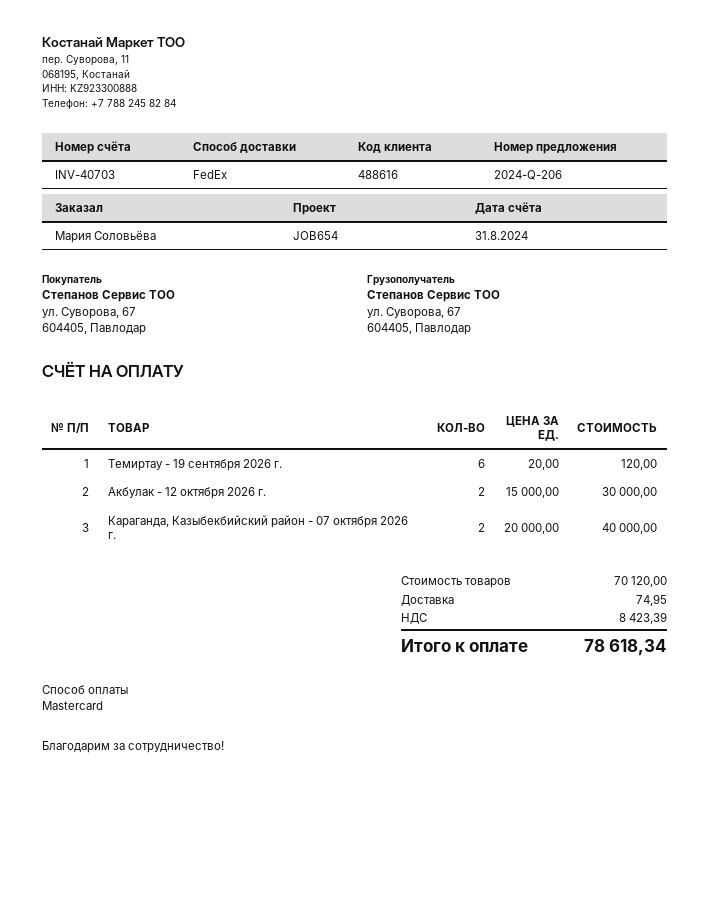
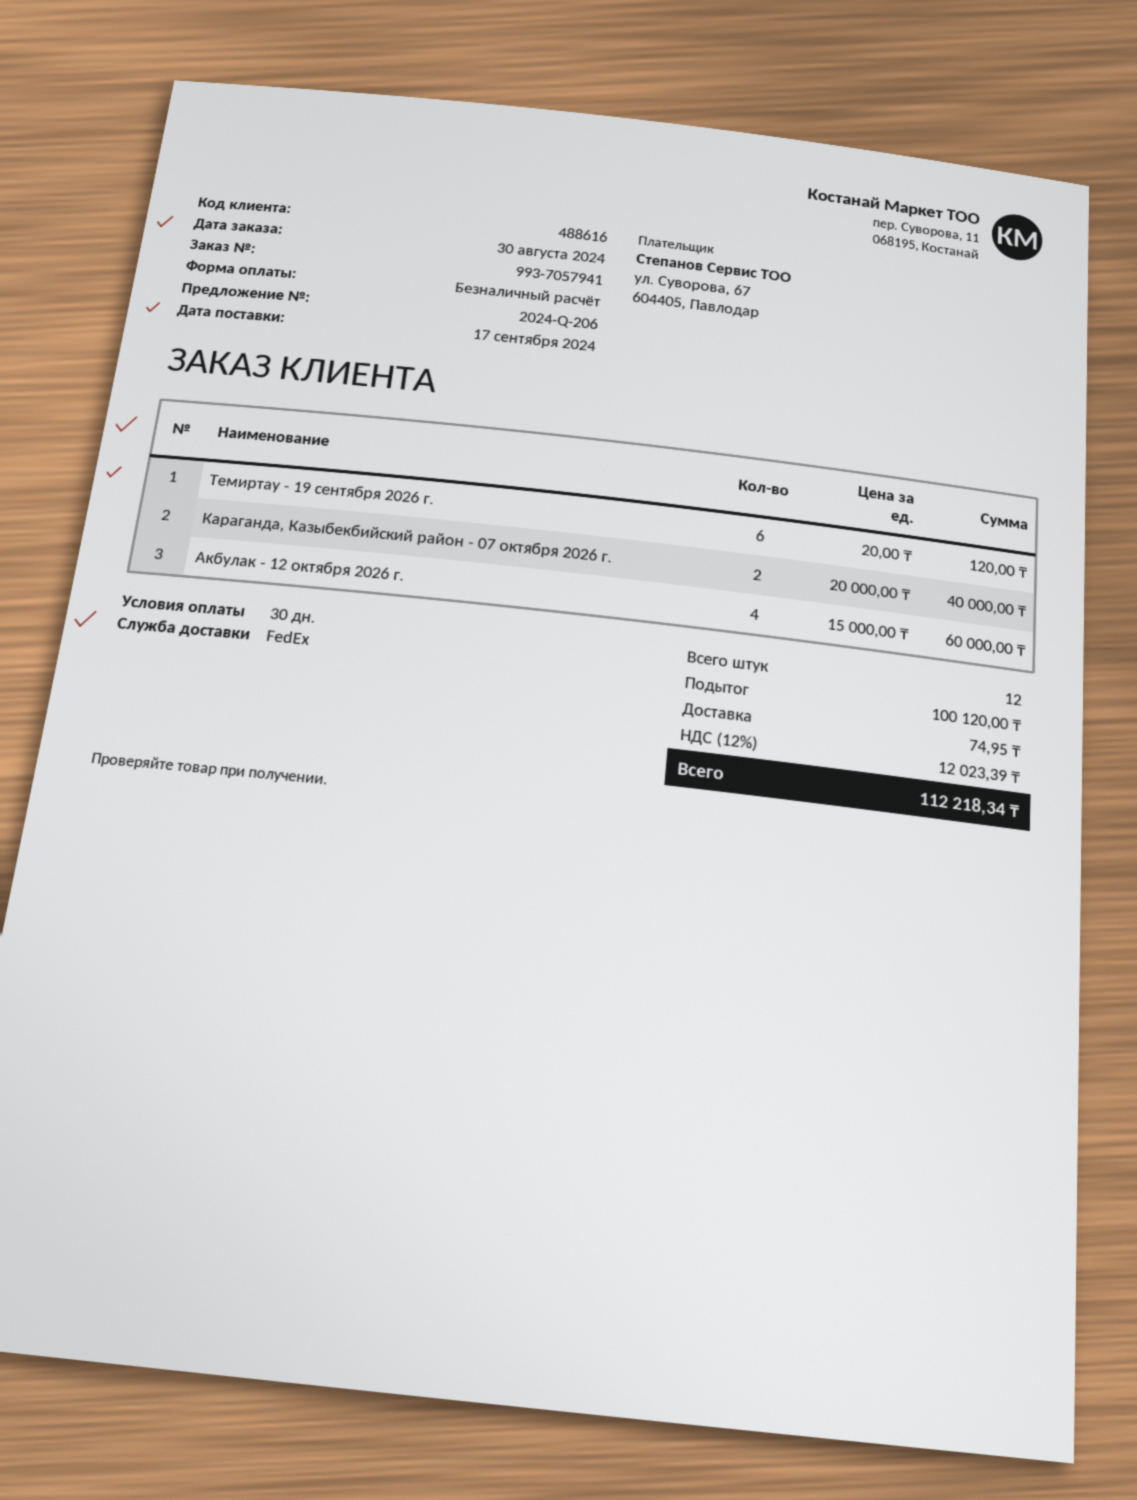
payment method: Mastercard -> bank transfer
Акбулак - 12 октября 2026 г.: 2 x 15000.00 = 30000.00 -> 4 x 15000.00 = 60000.00
subtotal: 70120.00 -> 100120.00
tax: 8423.39 -> 12023.39
total: 78618.34 -> 112218.34

